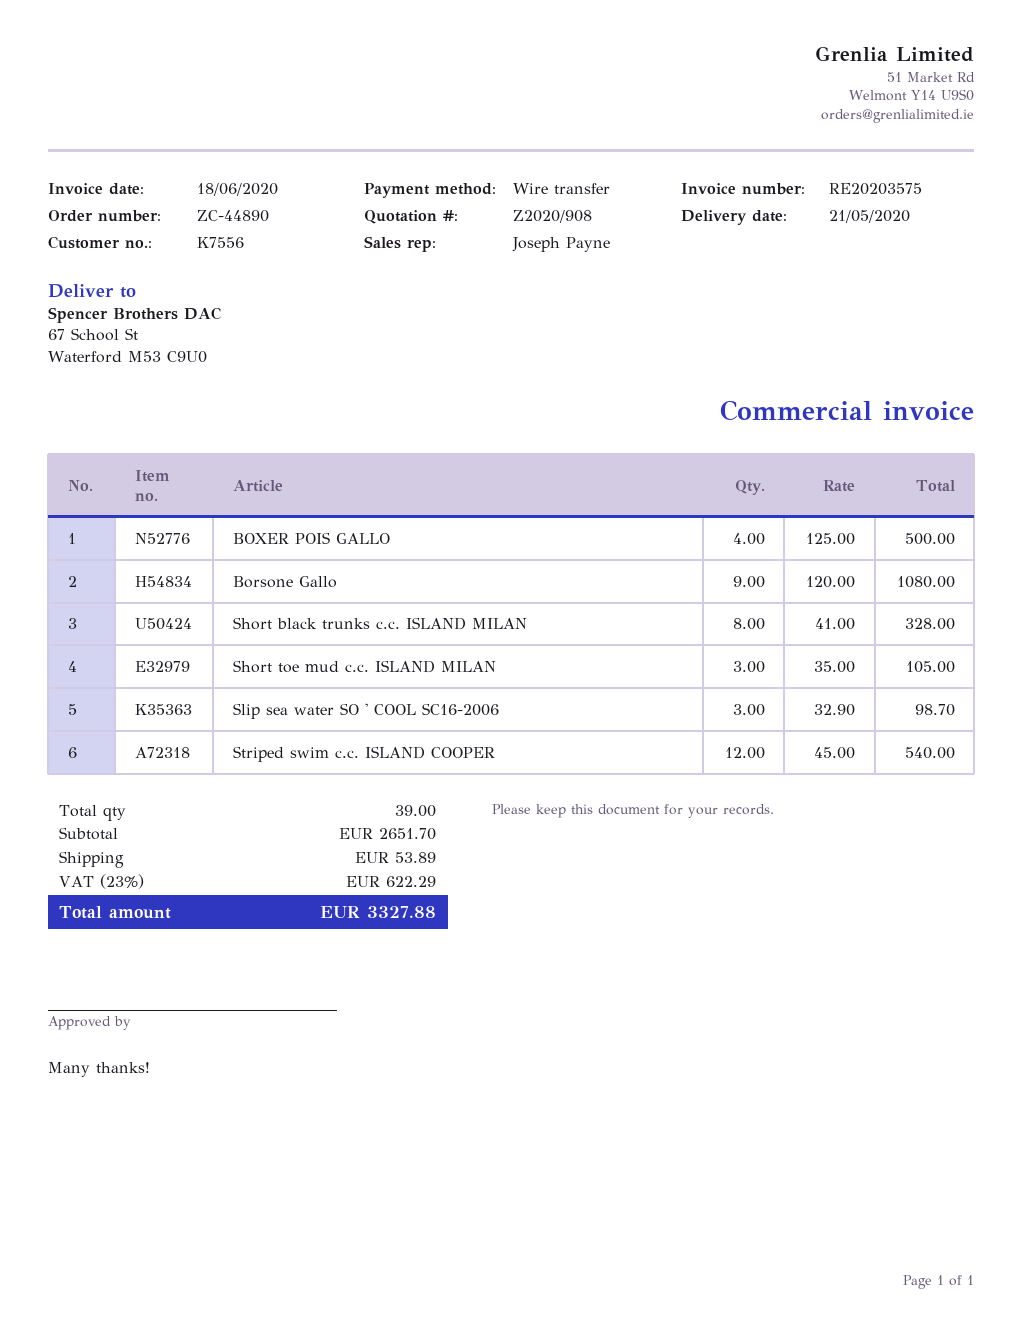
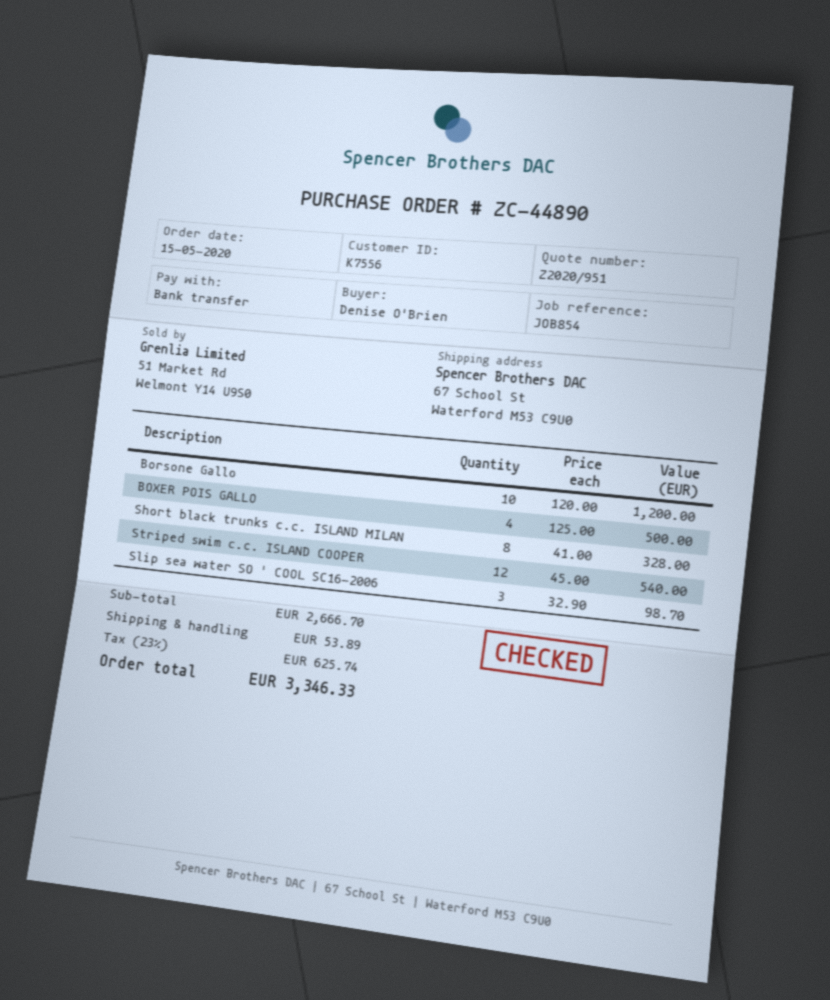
quote number: Z2020/908 -> Z2020/951
Borsone Gallo: 9 x 120.00 = 1080.00 -> 10 x 120.00 = 1200.00
Short toe mud c.c. ISLAND MILAN: 3 x 35.00 = 105.00 -> none
subtotal: 2651.70 -> 2666.70
tax: 23% = 622.29 -> 23% = 625.74
total: 3327.88 -> 3346.33

